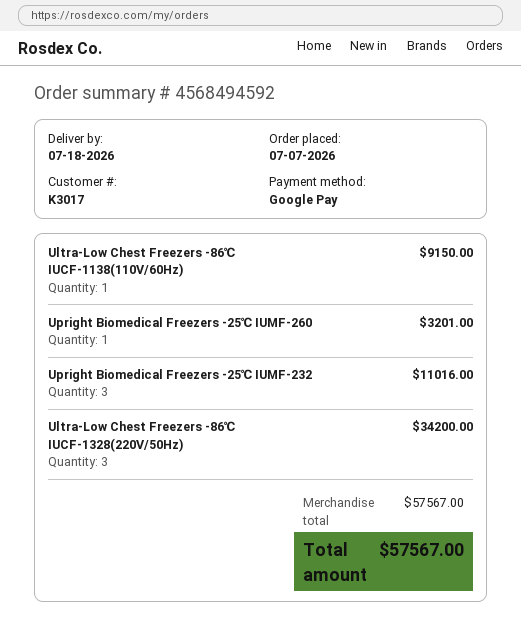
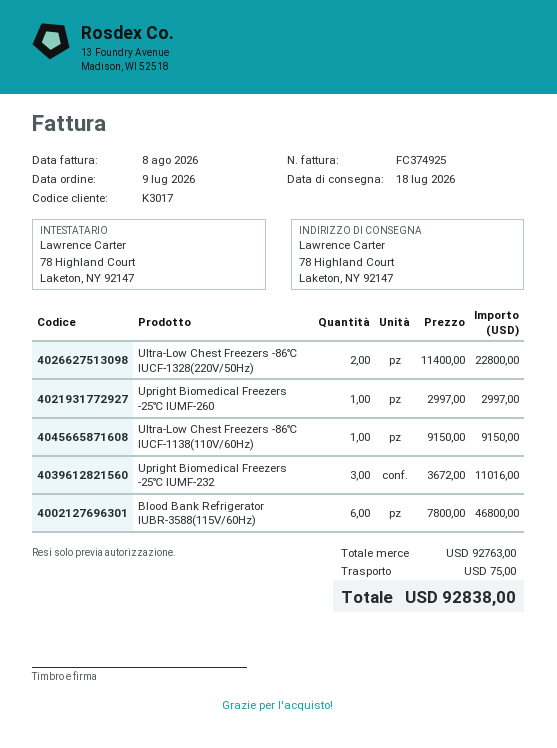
order date: 2026-07-07 -> 2026-07-09
Upright Biomedical Freezers -25℃ IUMF-260: 1 for 3201.00 -> 1 for 2997.00
Ultra-Low Chest Freezers -86℃ IUCF-1328(220V/50Hz): 3 for 34200.00 -> 2 for 22800.00
Blood Bank Refrigerator IUBR-3588(115V/60Hz): none -> 6 for 46800.00
subtotal: 57567.00 -> 92763.00
shipping: none -> 75.00
total: 57567.00 -> 92838.00

